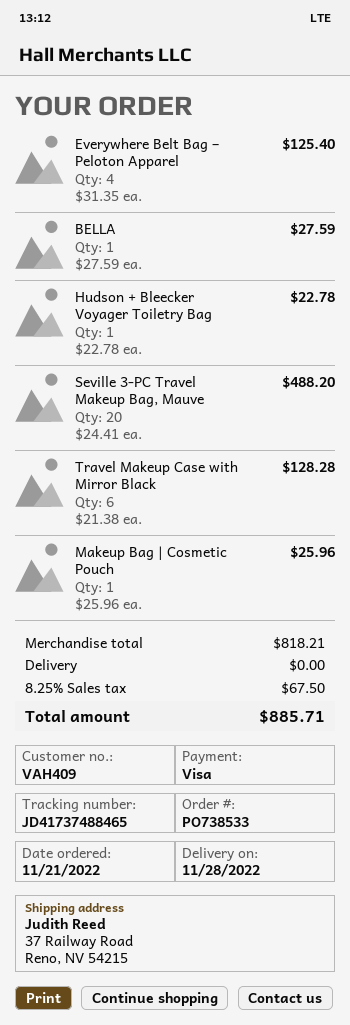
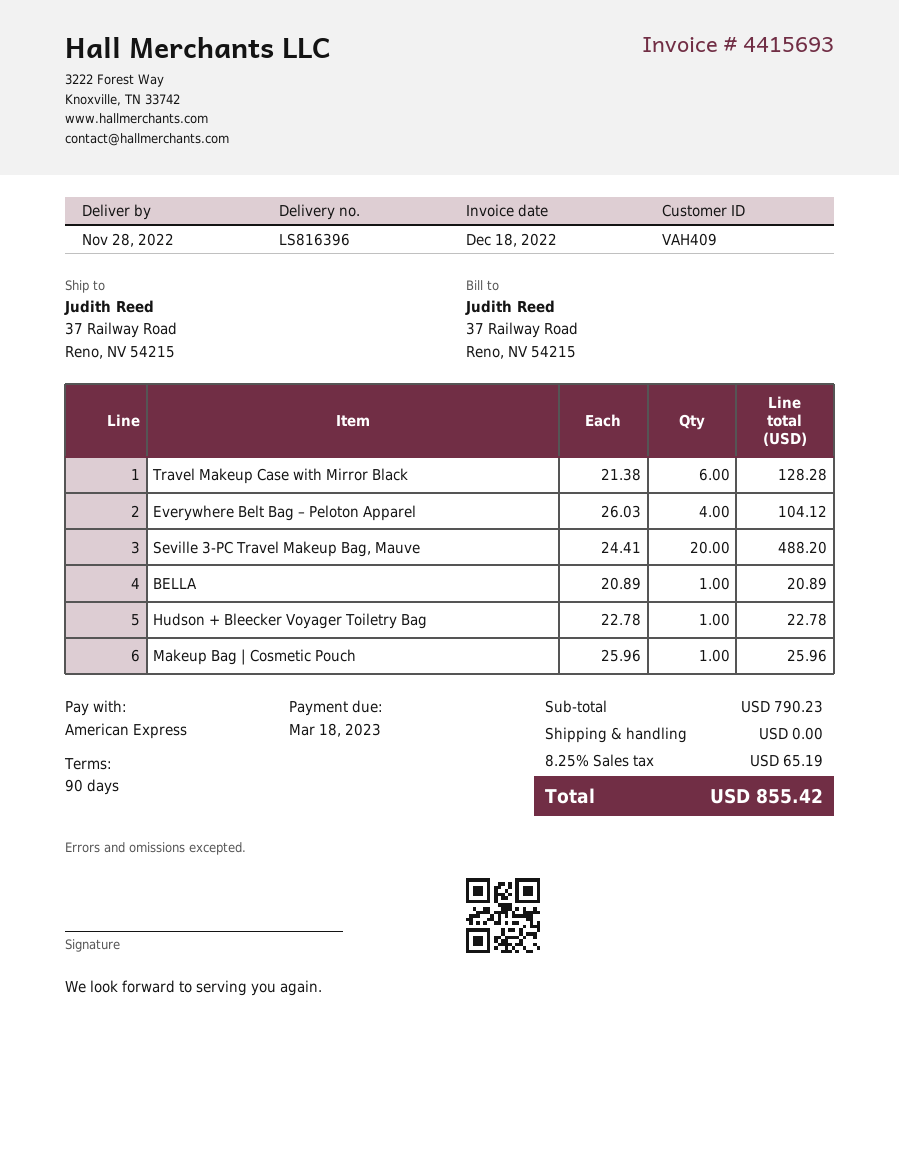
payment method: Visa -> American Express
Everywhere Belt Bag – Peloton Apparel: 4 x 31.35 = 125.40 -> 4 x 26.03 = 104.12
BELLA: 1 x 27.59 = 27.59 -> 1 x 20.89 = 20.89
subtotal: 818.21 -> 790.23
tax: 8.25% = 67.50 -> 8.25% = 65.19
total: 885.71 -> 855.42

